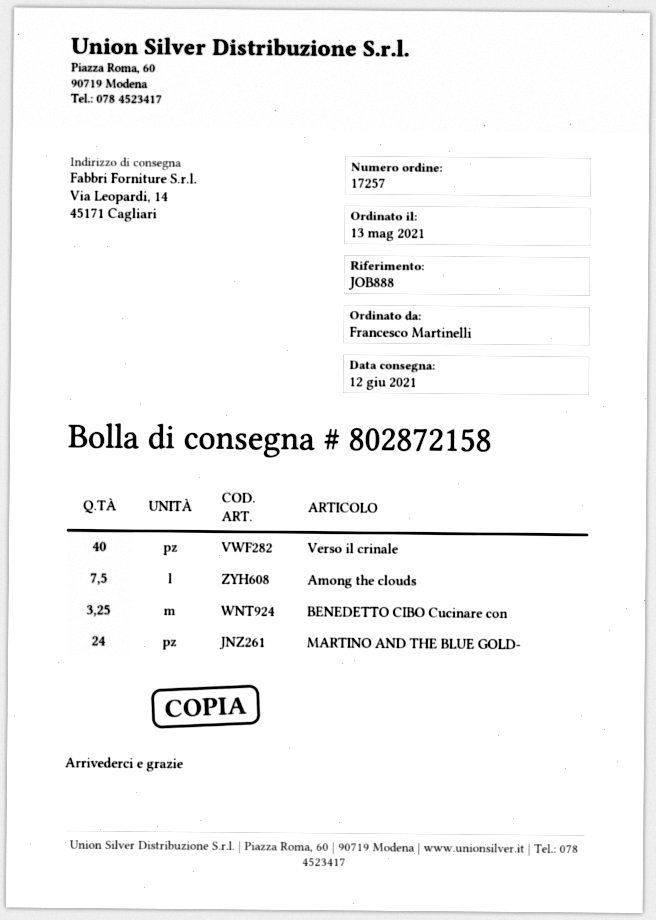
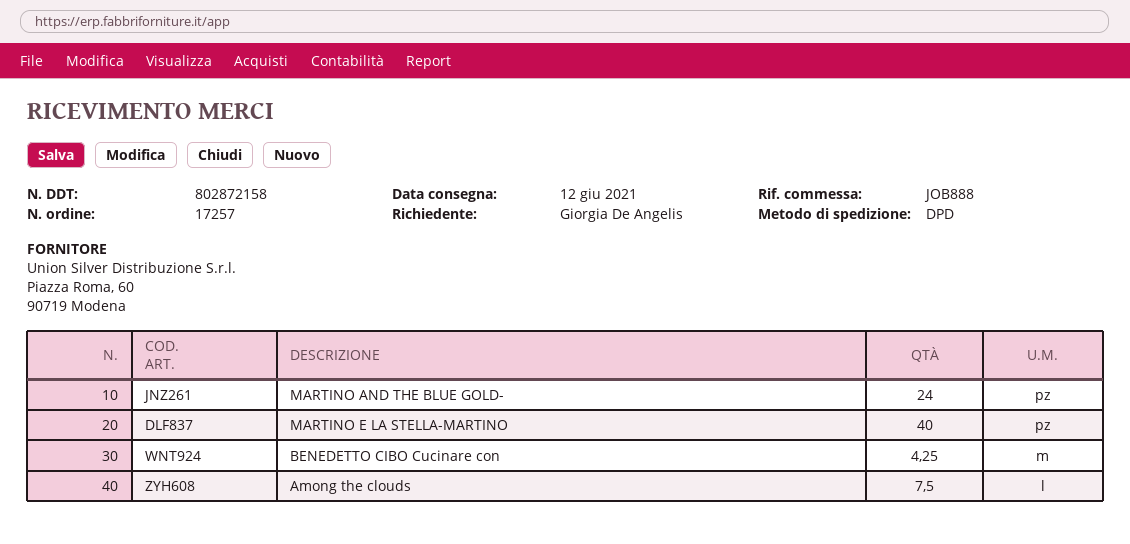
ordered by: Francesco Martinelli -> Giorgia De Angelis
Verso il crinale: 40 -> none
BENEDETTO CIBO Cucinare con: 3.25 -> 4.25
MARTINO E LA STELLA-MARTINO: none -> 40

